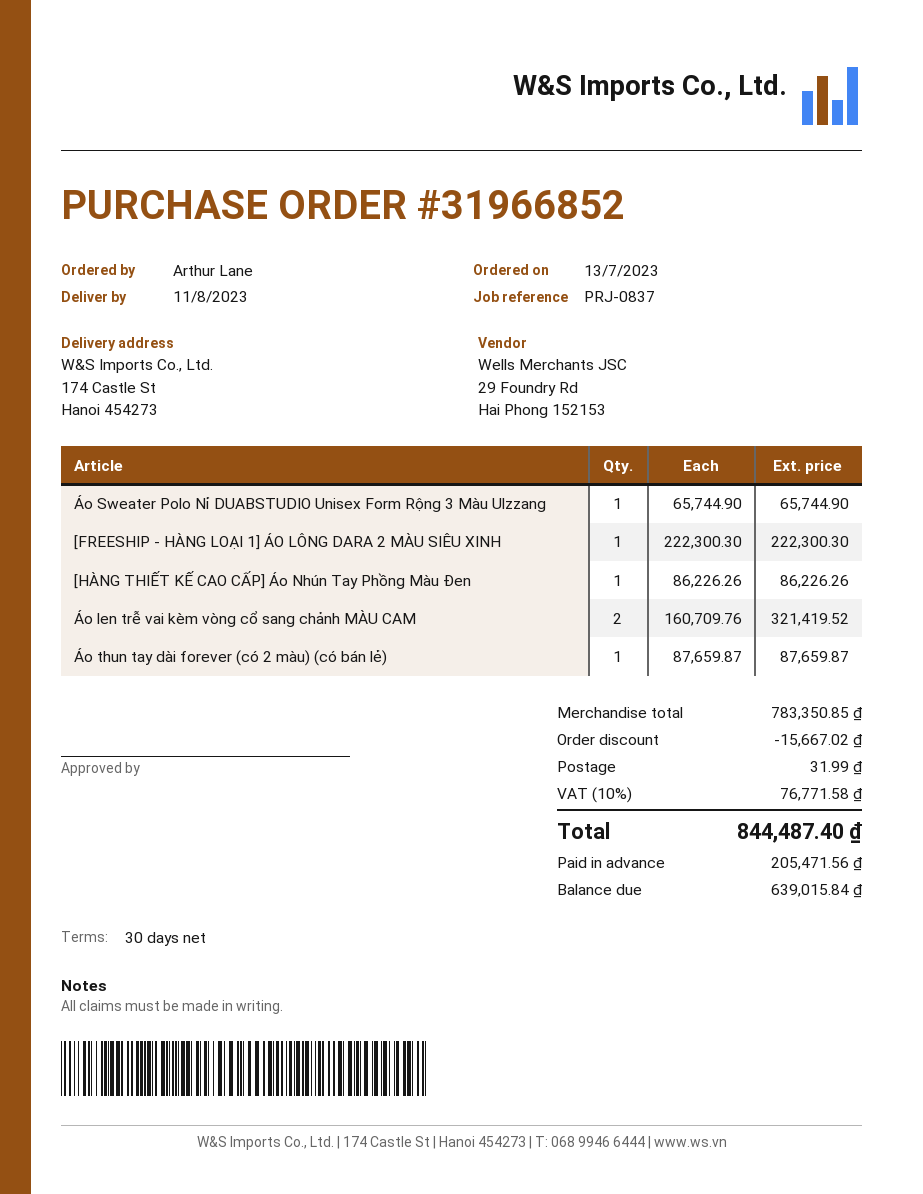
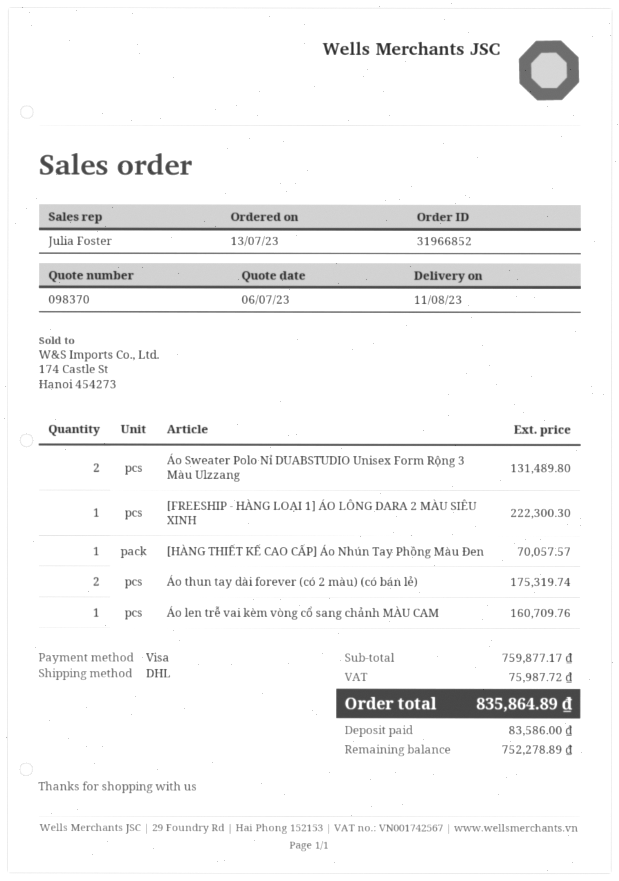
Áo Sweater Polo Nỉ DUABSTUDIO Unisex Form Rộng 3 Màu Ulzzang: 1 for 65744.90 -> 2 for 131489.80
[HÀNG THIẾT KẾ CAO CẤP] Áo Nhún Tay Phồng Màu Đen: 1 for 86226.26 -> 1 for 70057.57
Áo len trễ vai kèm vòng cổ sang chảnh MÀU CAM: 2 for 321419.52 -> 1 for 160709.76
Áo thun tay dài forever (có 2 màu) (có bán lẻ): 1 for 87659.87 -> 2 for 175319.74
subtotal: 783350.85 -> 759877.17
discount: 15667.02 -> none
shipping: 31.99 -> none
tax: 76771.58 -> 75987.72
total: 844487.40 -> 835864.89
deposit: 205471.56 -> 83586.00
balance: 639015.84 -> 752278.89

